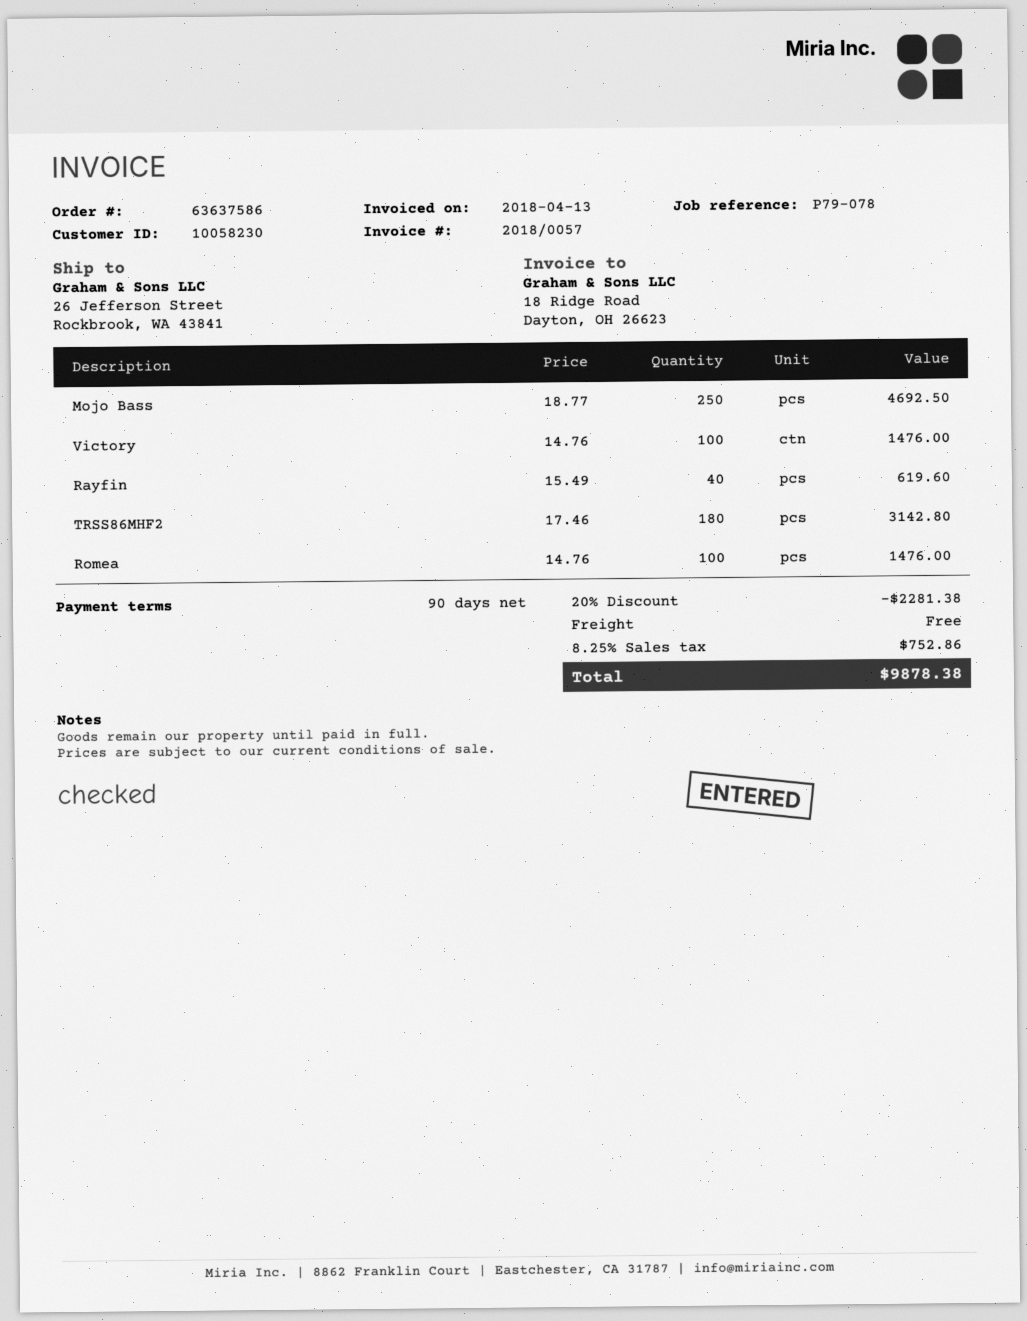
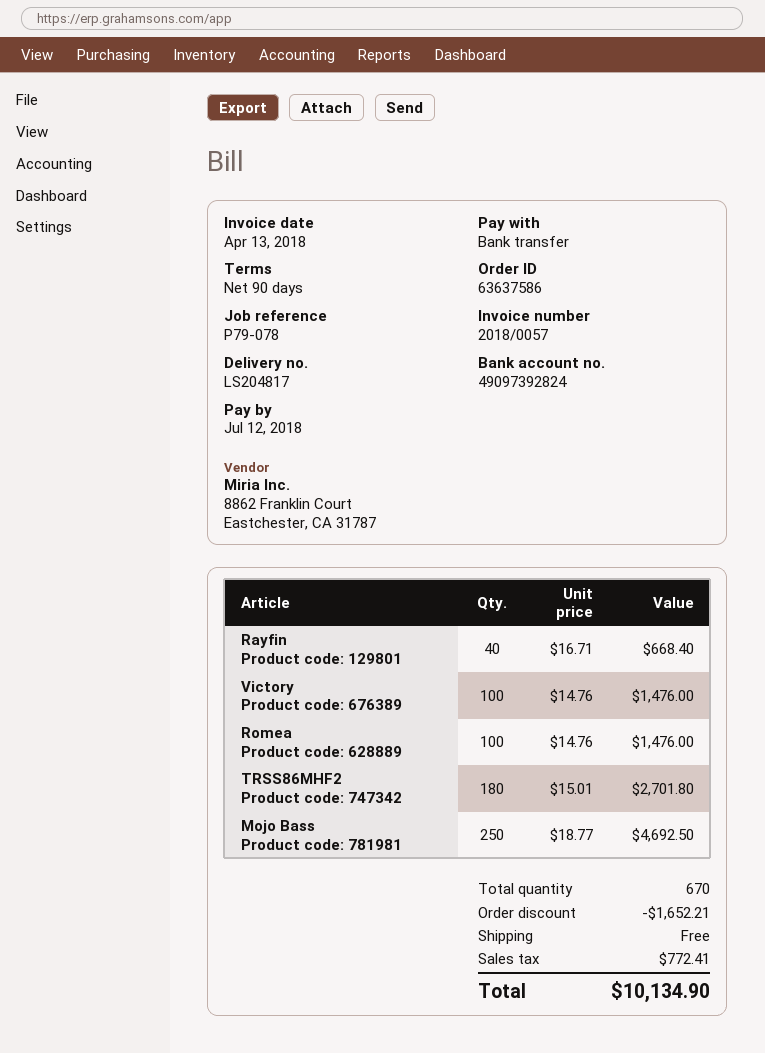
Rayfin: 40 x 15.49 = 619.60 -> 40 x 16.71 = 668.40
TRSS86MHF2: 180 x 17.46 = 3142.80 -> 180 x 15.01 = 2701.80
discount: 2281.38 -> 1652.21
tax: 752.86 -> 772.41
total: 9878.38 -> 10134.90

